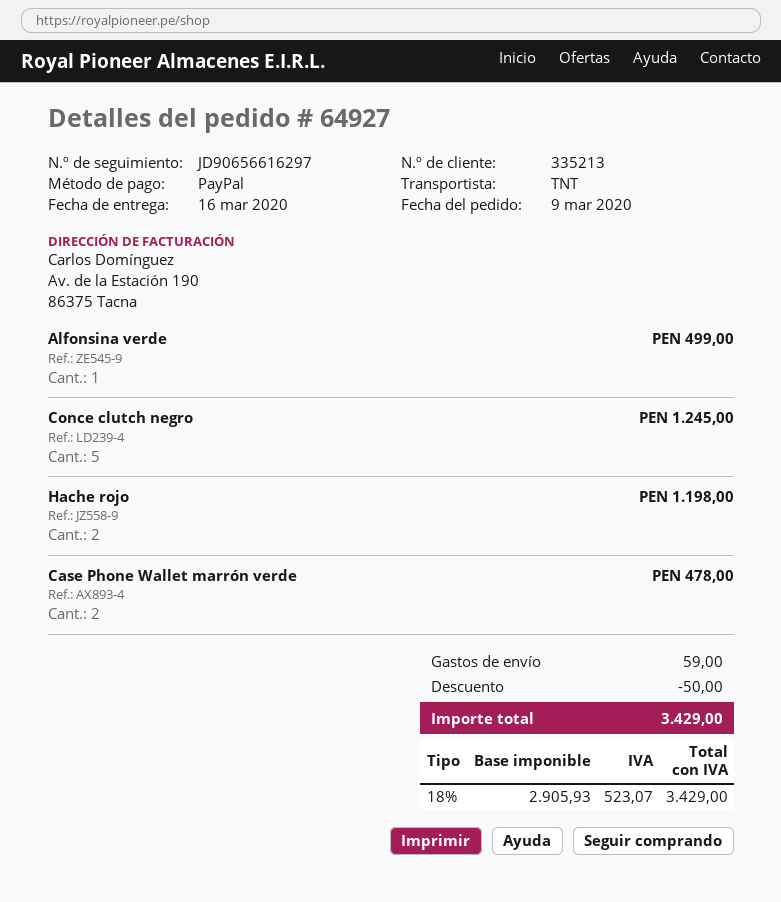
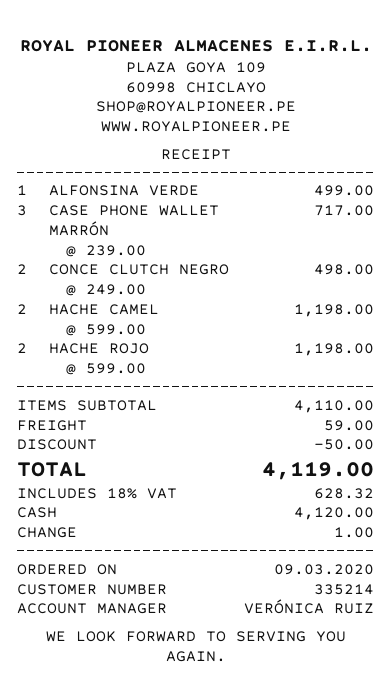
customer number: 335213 -> 335214
payment method: PayPal -> cash
Conce clutch negro: 5 for 1245.00 -> 2 for 498.00
Case Phone Wallet marrón verde: 2 for 478.00 -> 3 for 717.00
HACHE CAMEL: none -> 2 for 1198.00
tax: 18% = 523.07 -> 18% = 628.32
total: 3429.00 -> 4119.00

